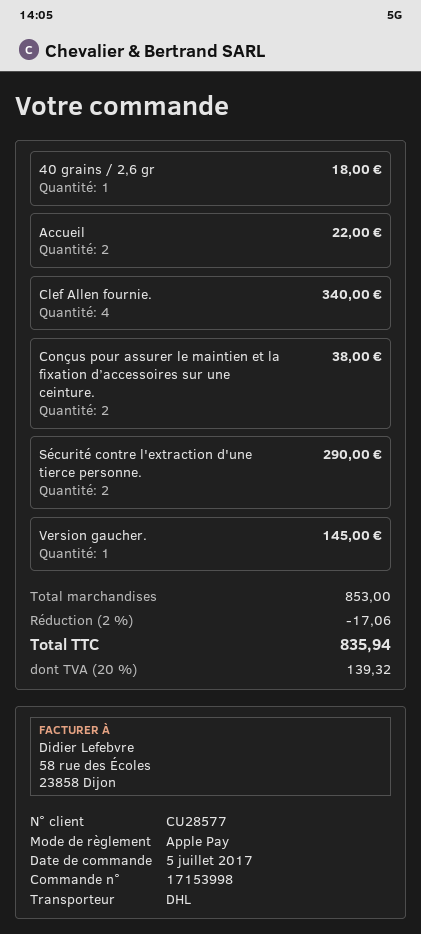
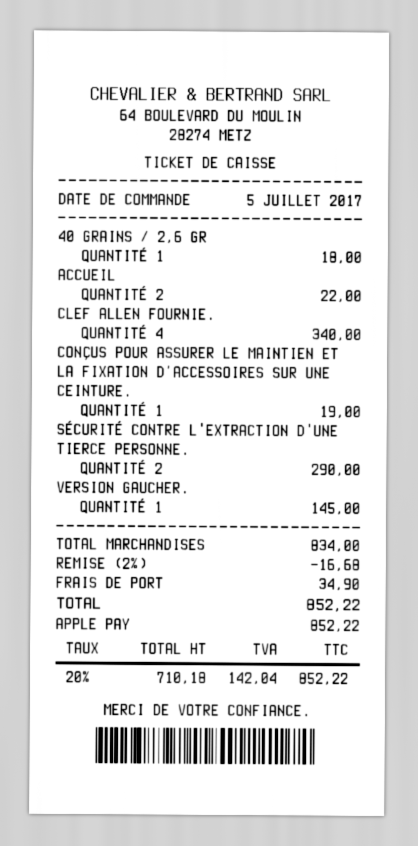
Conçus pour assurer le maintien et la fixation d’accessoires sur une ceinture.: 2 for 38.00 -> 1 for 19.00
subtotal: 853.00 -> 834.00
discount: 2% = 17.06 -> 2% = 16.68
shipping: none -> 34.90
tax: 20% = 139.32 -> 20% = 142.04
total: 835.94 -> 852.22

